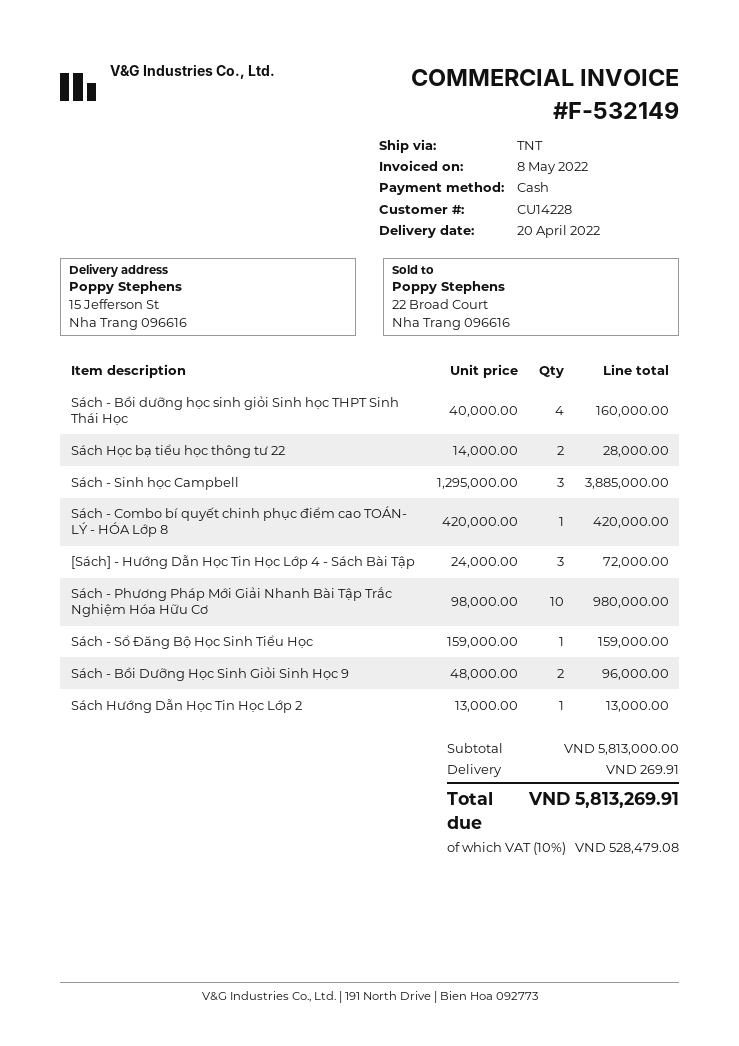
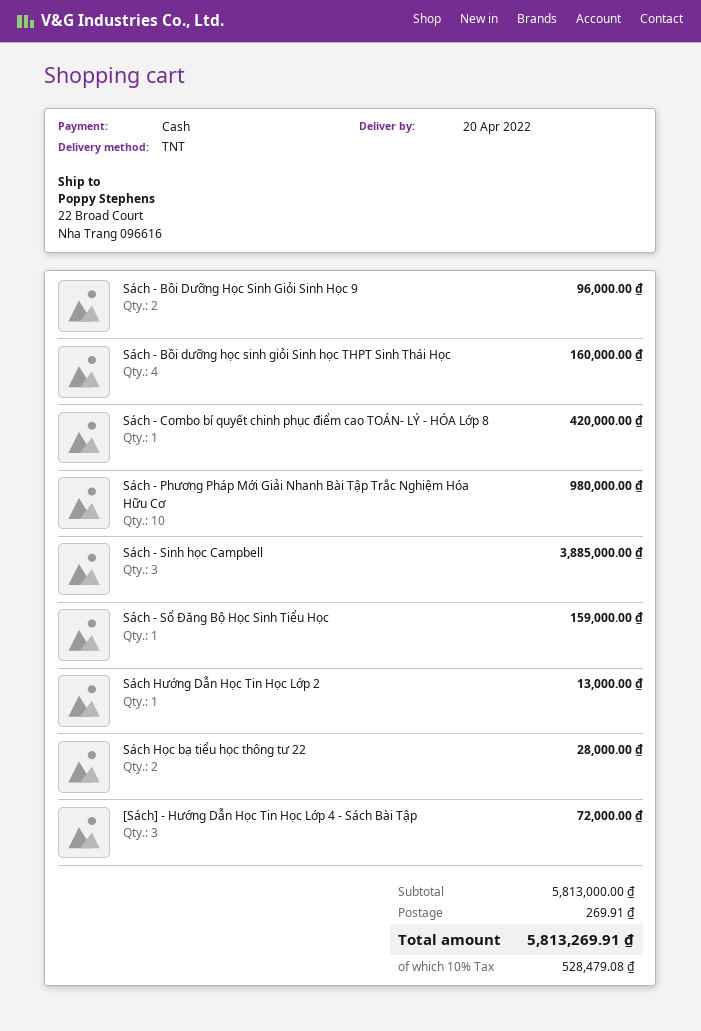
ship to: 15 Jefferson St, Nha Trang 096616 -> 22 Broad Court, Nha Trang 096616

